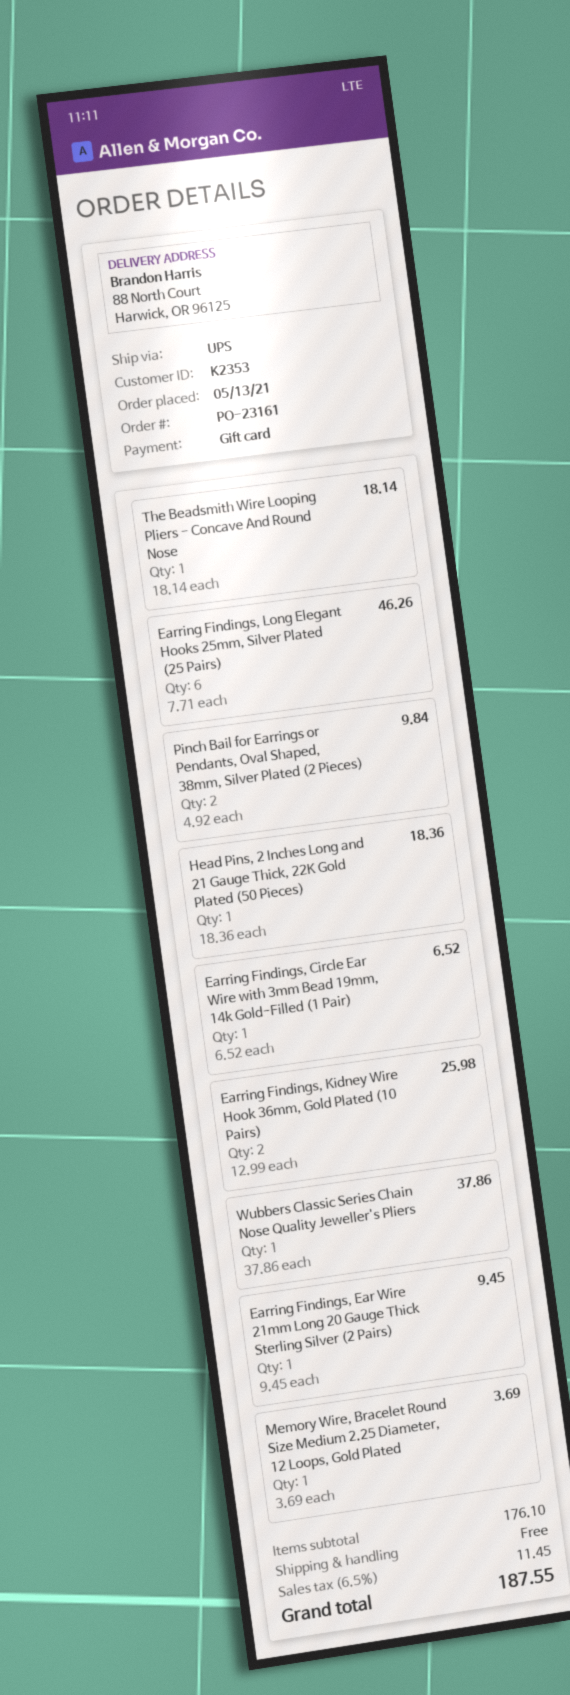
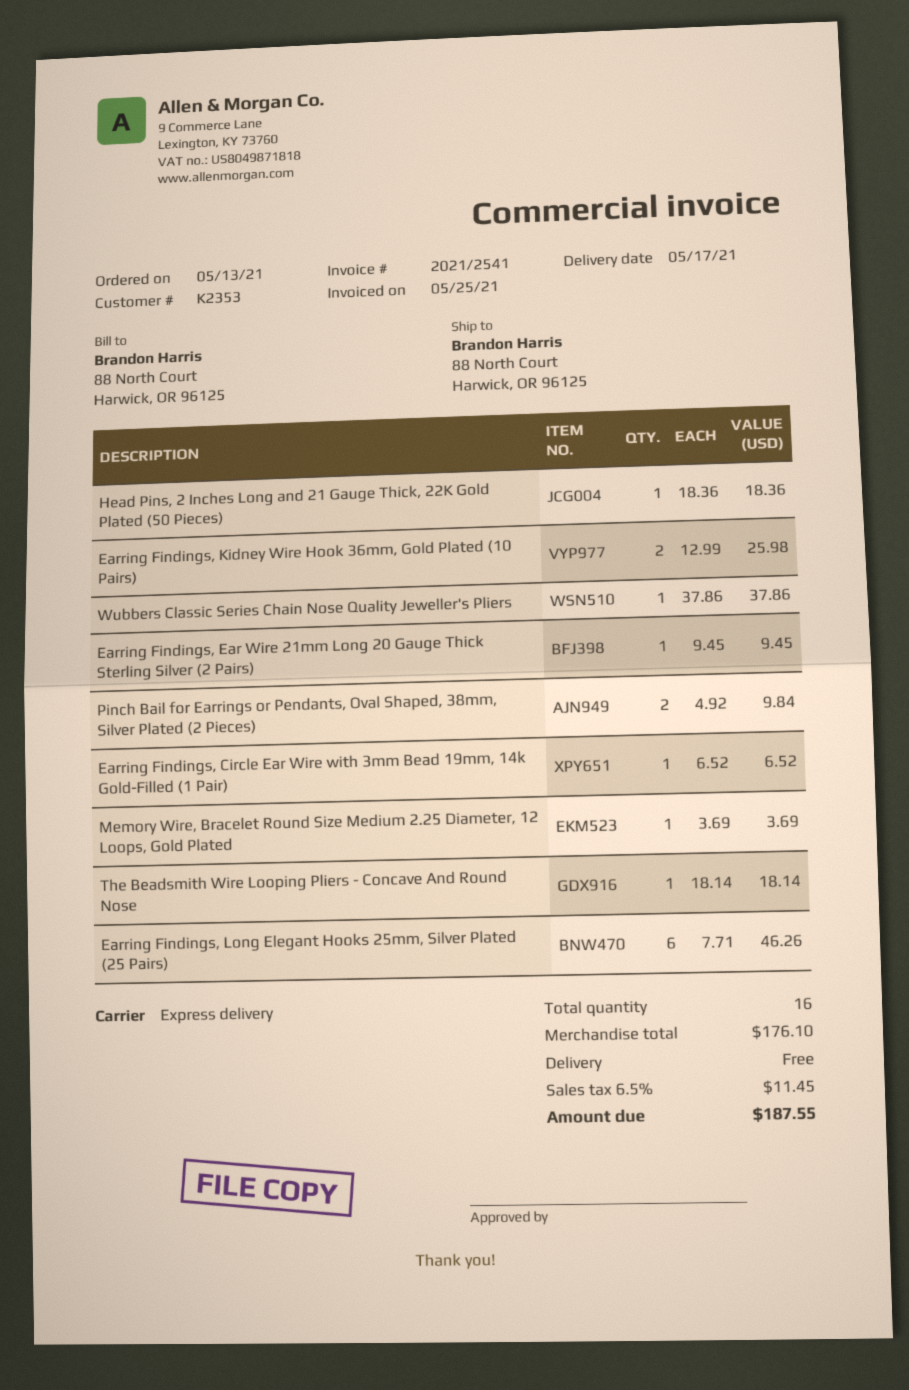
shipping method: UPS -> express

